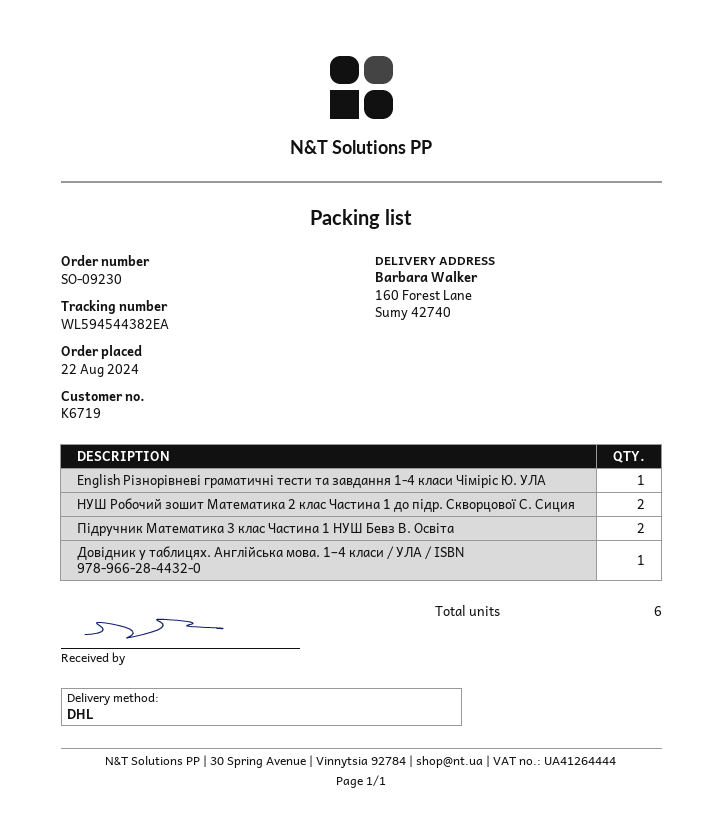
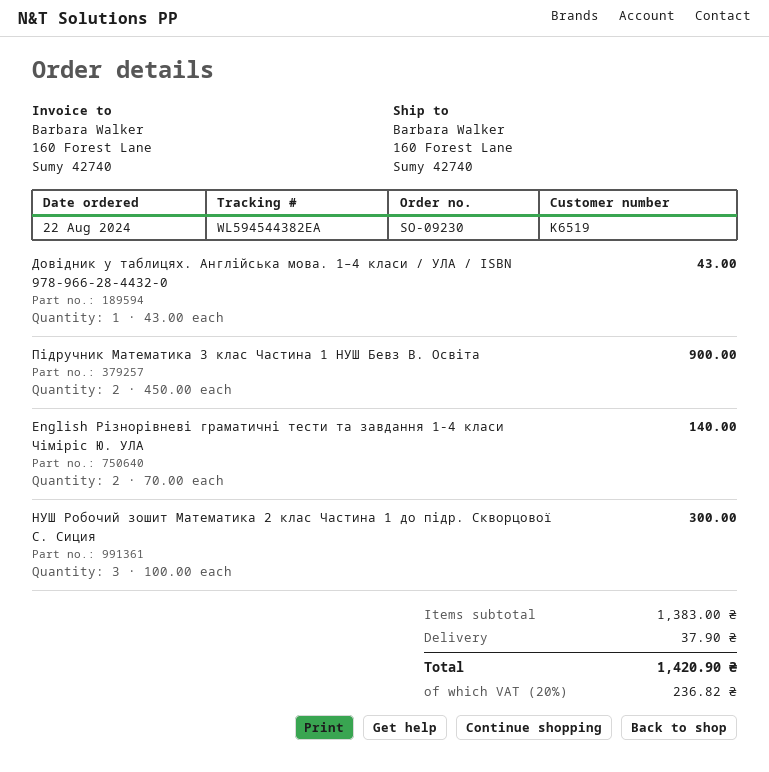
customer number: K6719 -> K6519
English Різнорівневі граматичні тести та завдання 1-4 класи Чіміріс Ю. УЛА: 1 -> 2
НУШ Робочий зошит Математика 2 клас Частина 1 до підр. Скворцової С. Сиция: 2 -> 3

